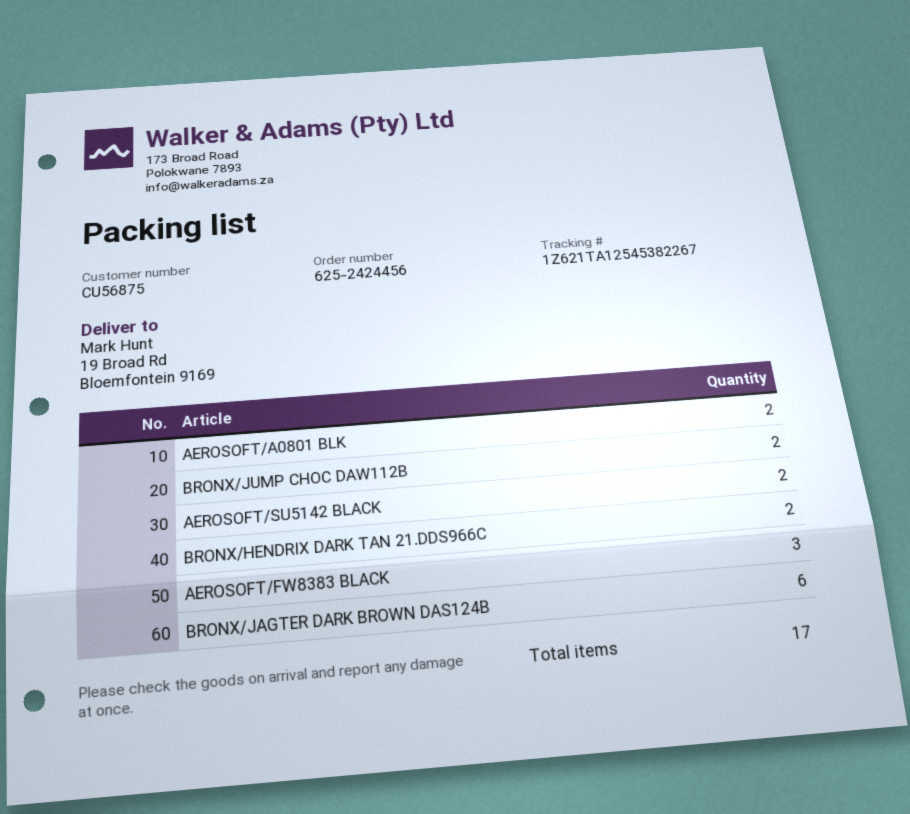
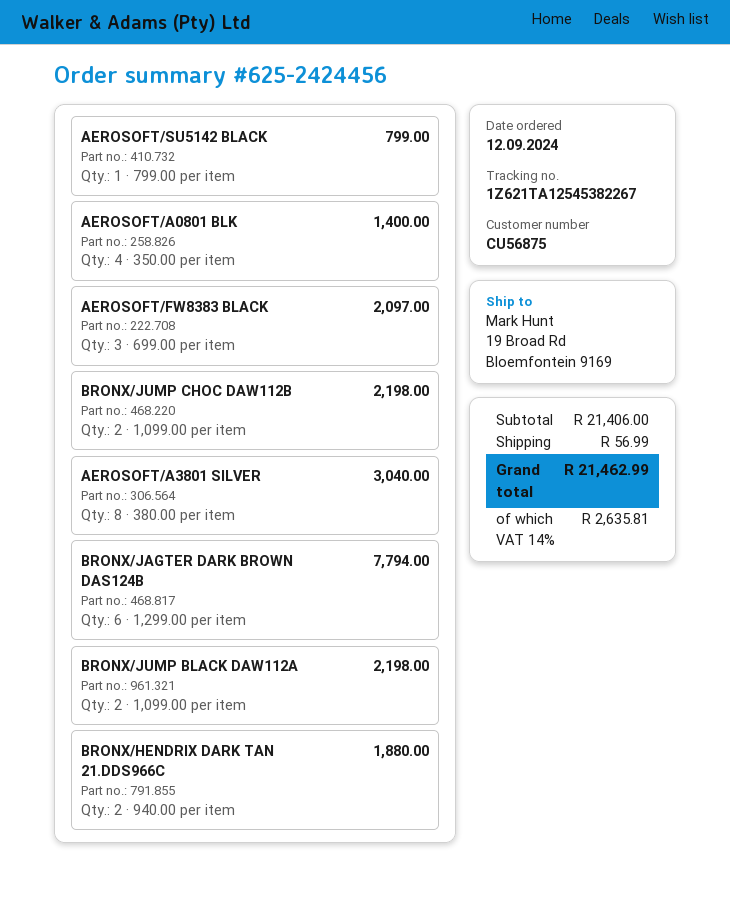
AEROSOFT/A0801 BLK: 2 -> 4
AEROSOFT/SU5142 BLACK: 2 -> 1
AEROSOFT/A3801 SILVER: none -> 8
BRONX/JUMP BLACK DAW112A: none -> 2

